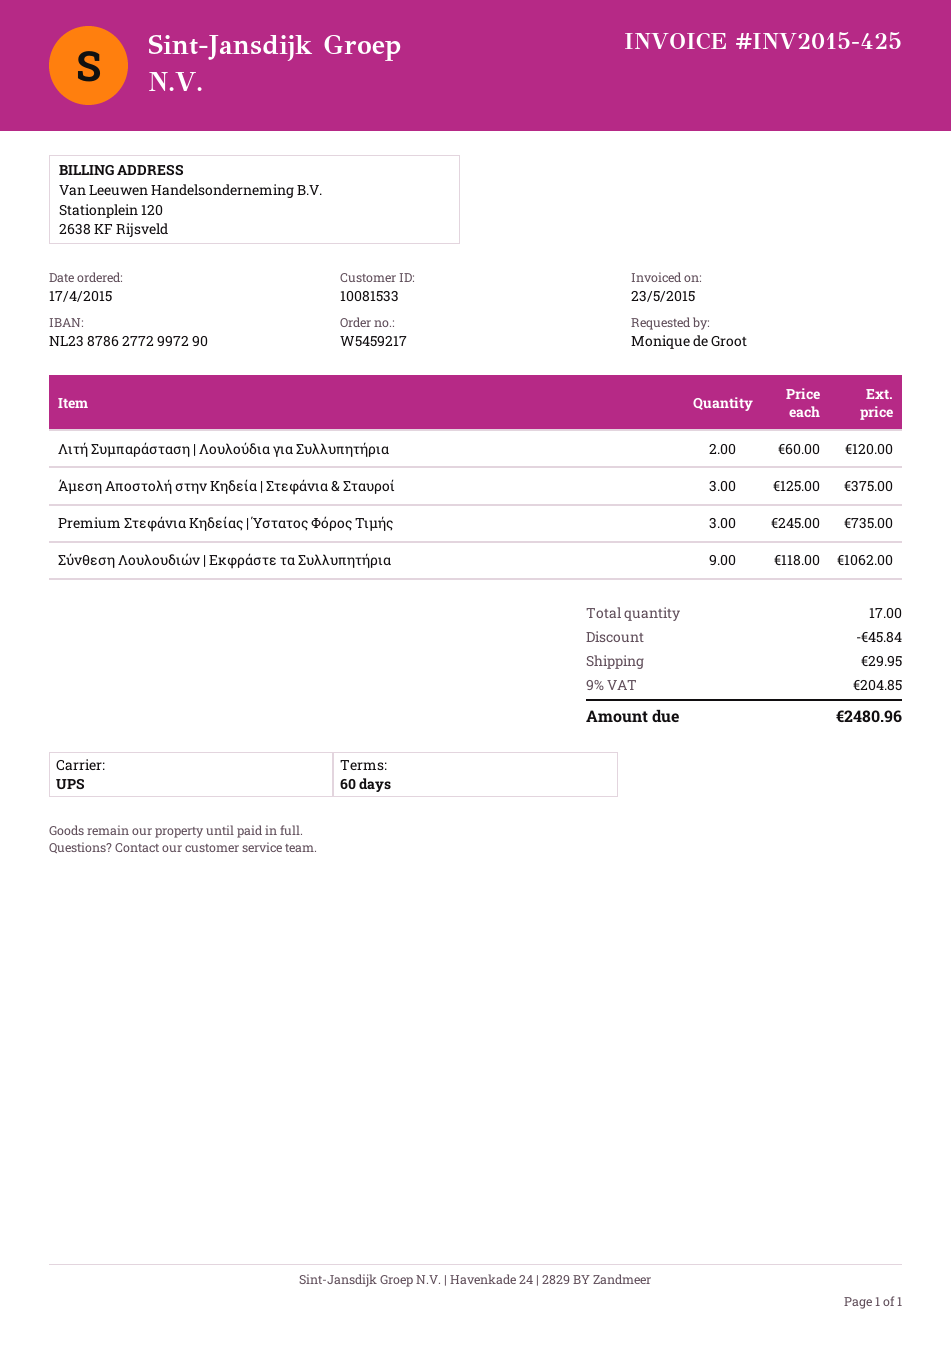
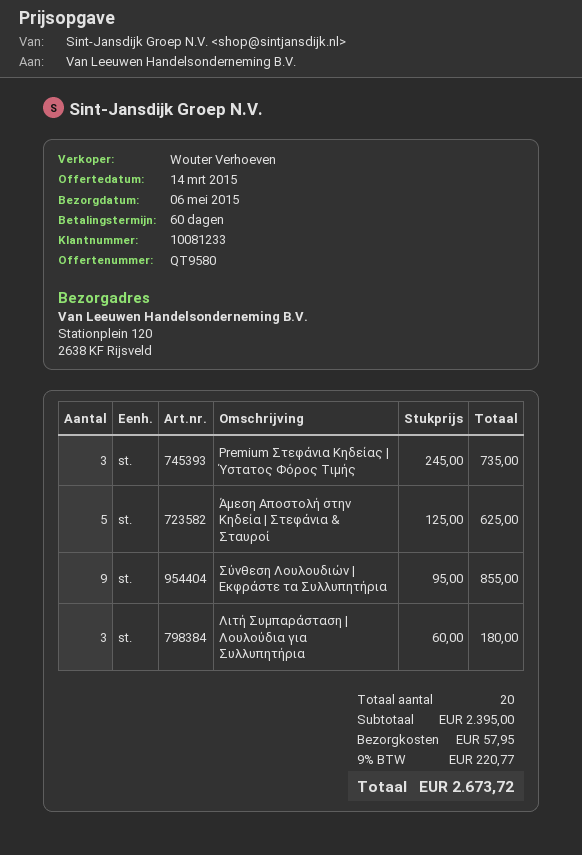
customer number: 10081533 -> 10081233
Λιτή Συμπαράσταση | Λουλούδια για Συλλυπητήρια: 2 x 60.00 = 120.00 -> 3 x 60.00 = 180.00
Άμεση Αποστολή στην Κηδεία | Στεφάνια & Σταυροί: 3 x 125.00 = 375.00 -> 5 x 125.00 = 625.00
Σύνθεση Λουλουδιών | Εκφράστε τα Συλλυπητήρια: 9 x 118.00 = 1062.00 -> 9 x 95.00 = 855.00
total quantity: 17 -> 20
discount: 45.84 -> none
shipping: 29.95 -> 57.95
tax: 9% = 204.85 -> 9% = 220.77
total: 2480.96 -> 2673.72

